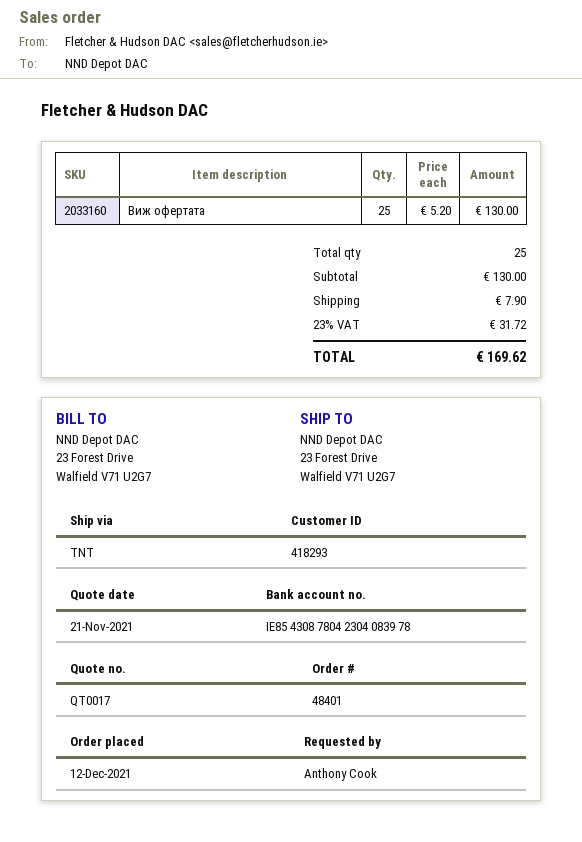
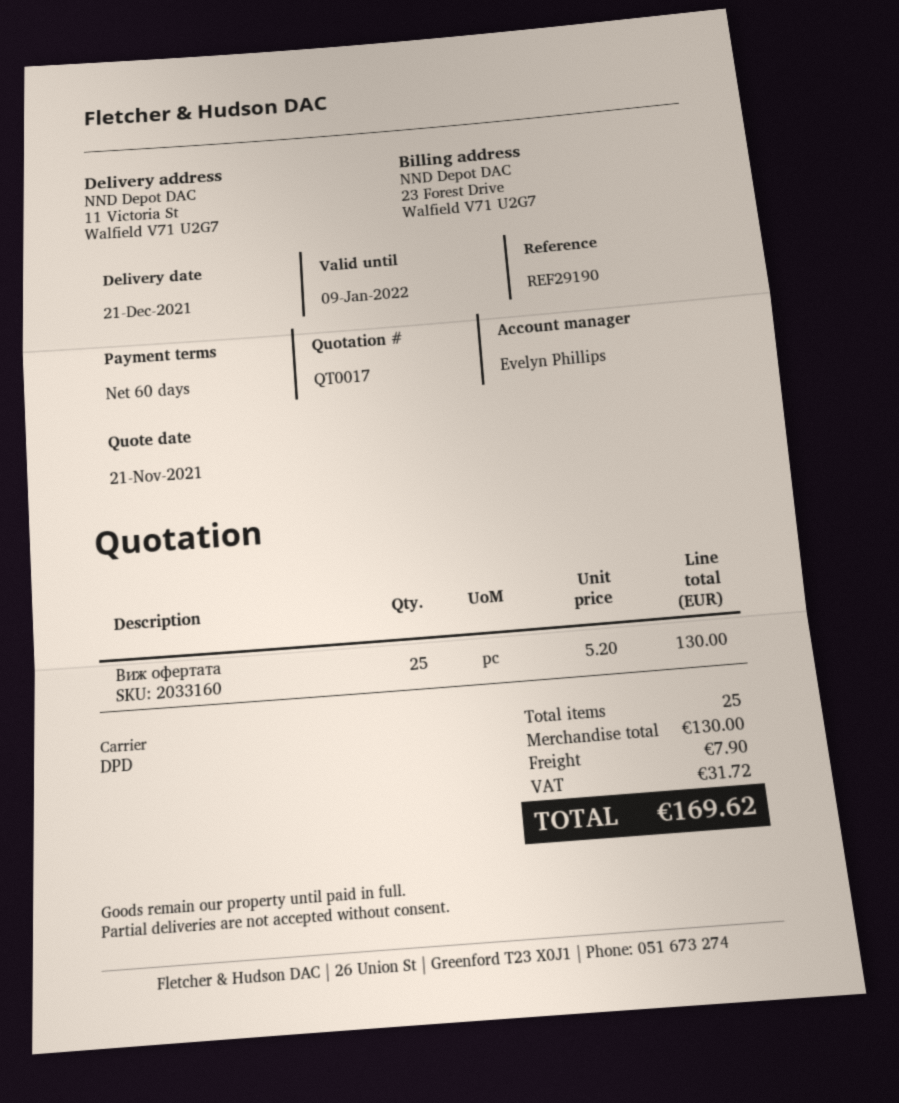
shipping method: TNT -> DPD
ship to: 23 Forest Drive, Walfield V71 U2G7 -> 11 Victoria St, Walfield V71 U2G7

